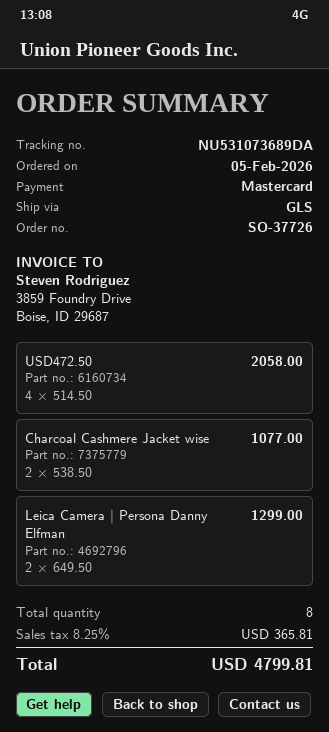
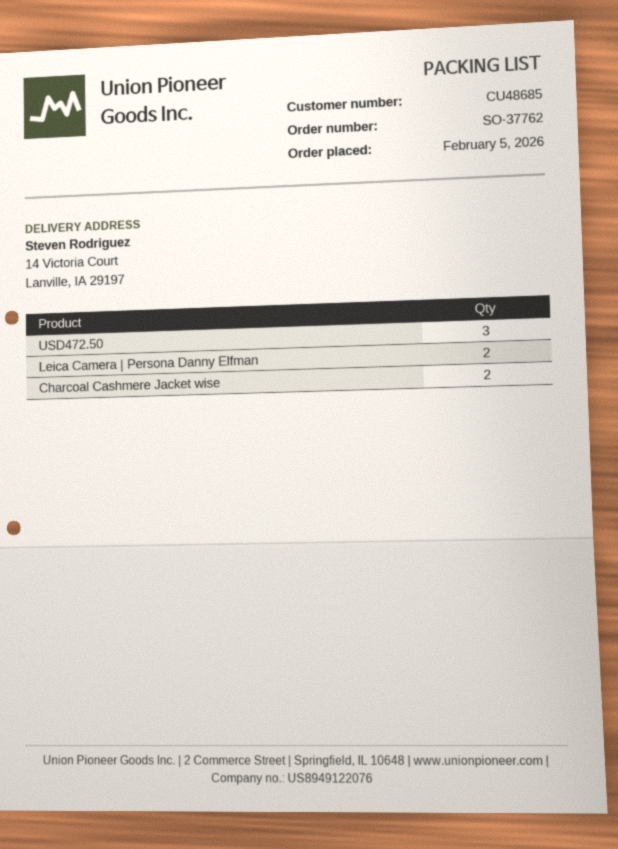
order number: SO-37726 -> SO-37762
USD472.50: 4 -> 3

